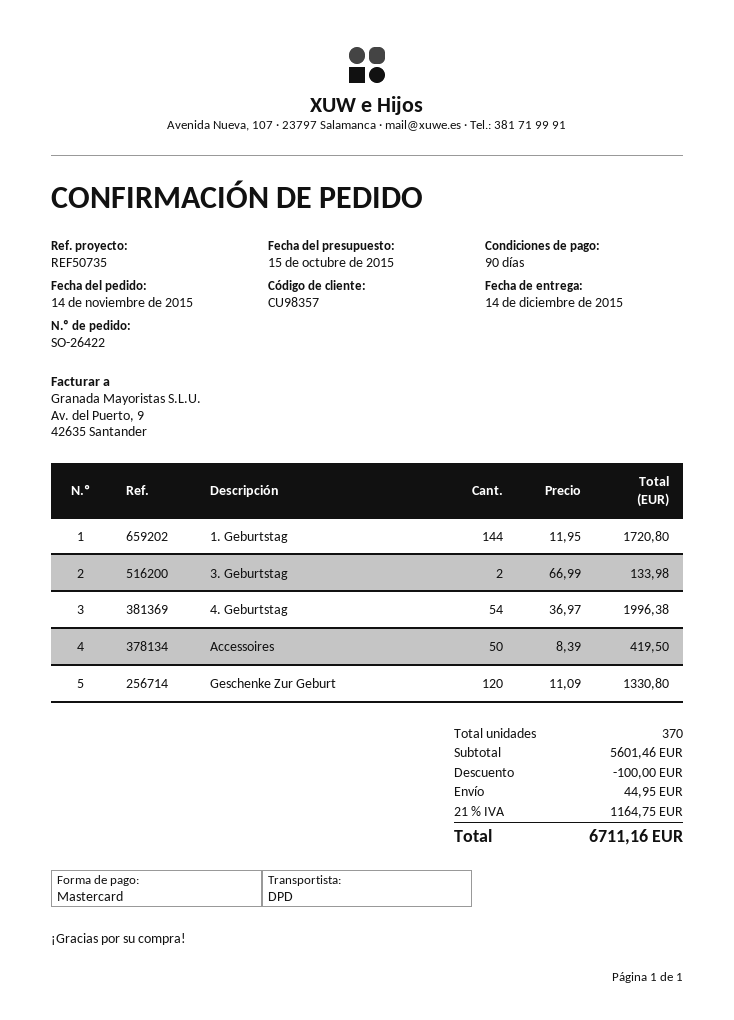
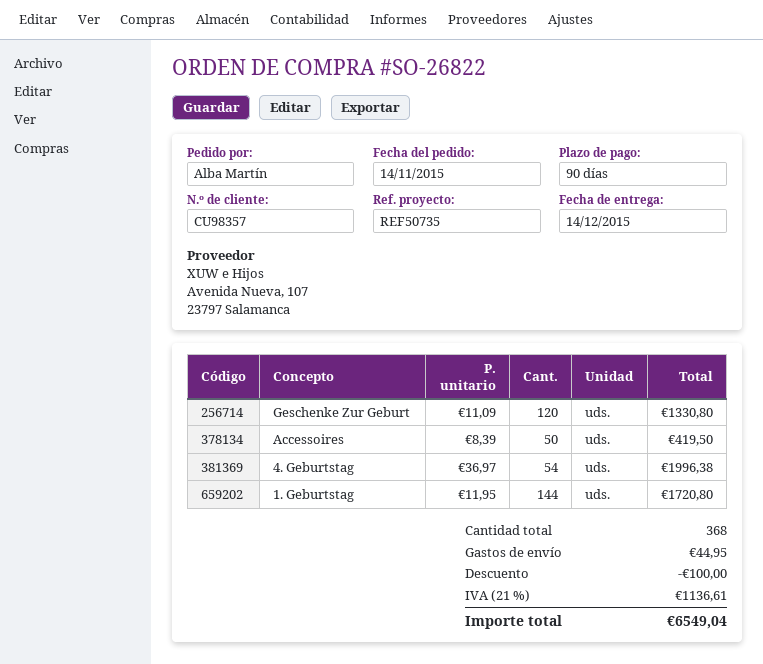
order number: SO-26422 -> SO-26822
3. Geburtstag: 2 x 66.99 = 133.98 -> none
total quantity: 370 -> 368
tax: 21% = 1164.75 -> 21% = 1136.61
total: 6711.16 -> 6549.04

